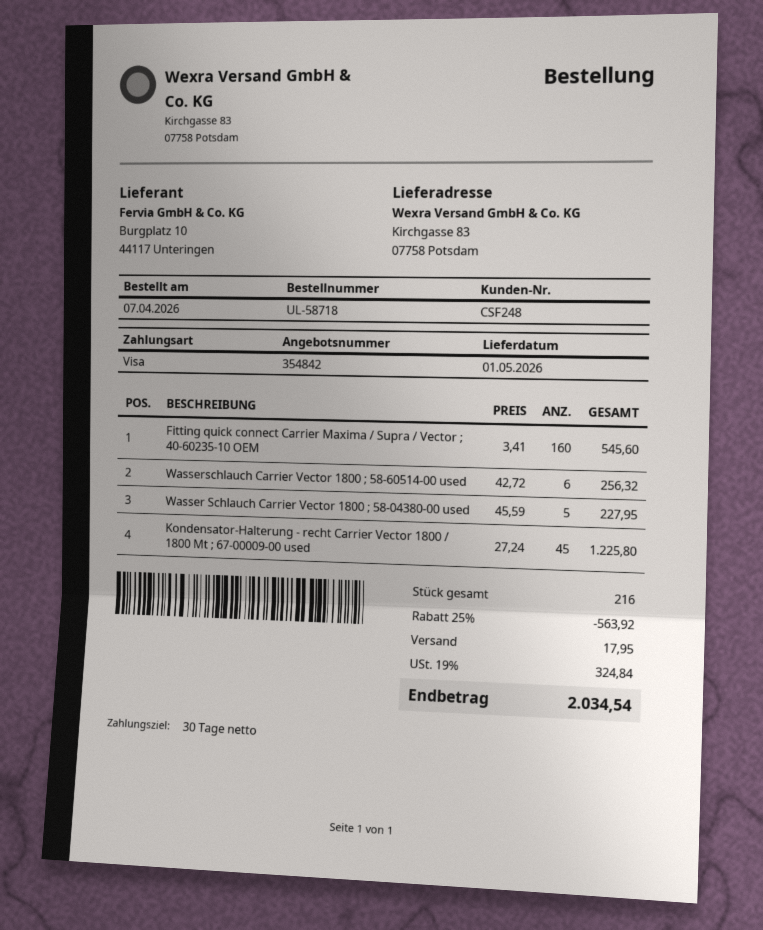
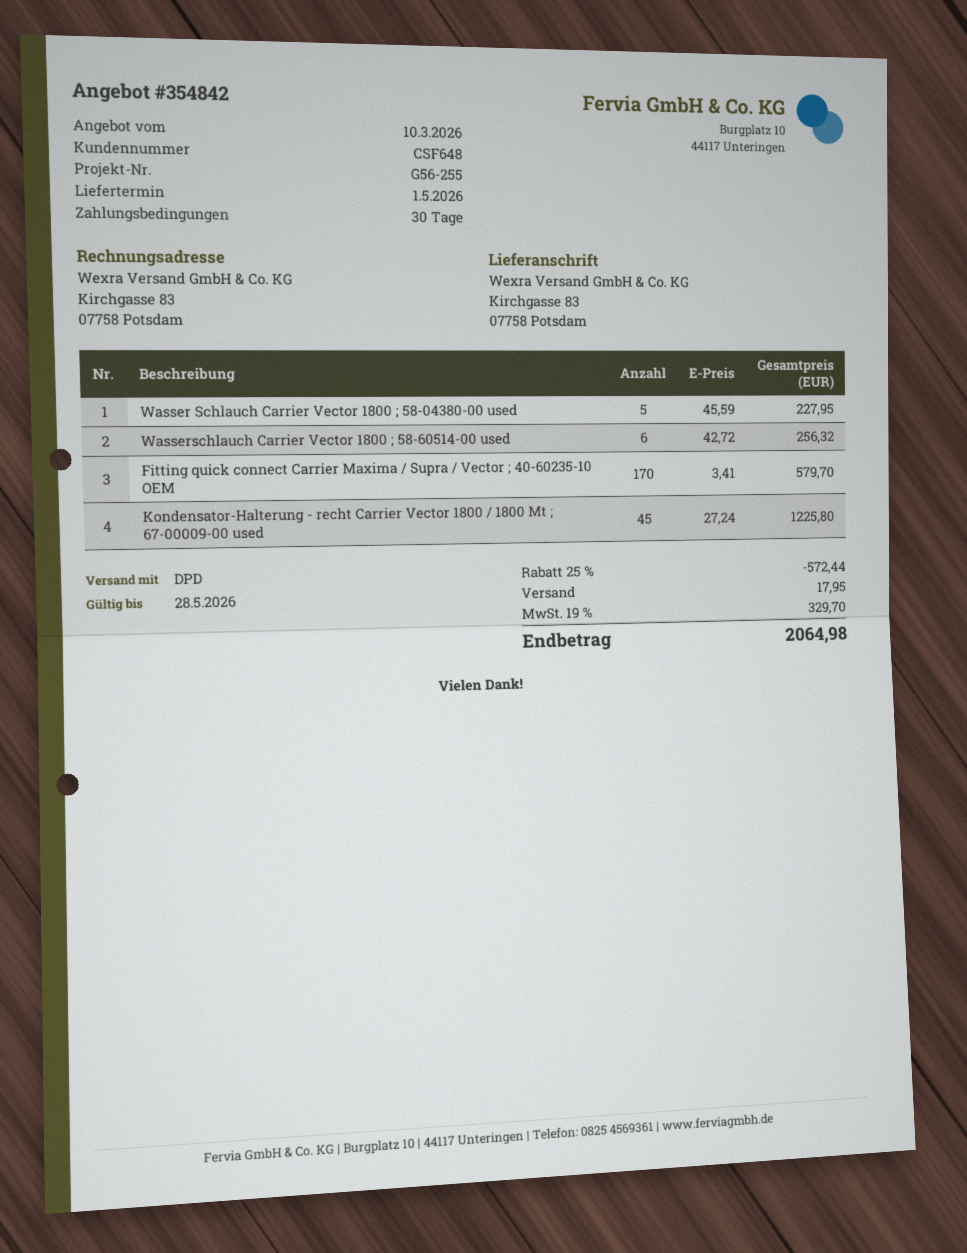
customer number: CSF248 -> CSF648
Fitting quick connect Carrier Maxima / Supra / Vector ; 40-60235-10 OEM: 160 x 3.41 = 545.60 -> 170 x 3.41 = 579.70
discount: 25% = 563.92 -> 25% = 572.44
tax: 19% = 324.84 -> 19% = 329.70
total: 2034.54 -> 2064.98

